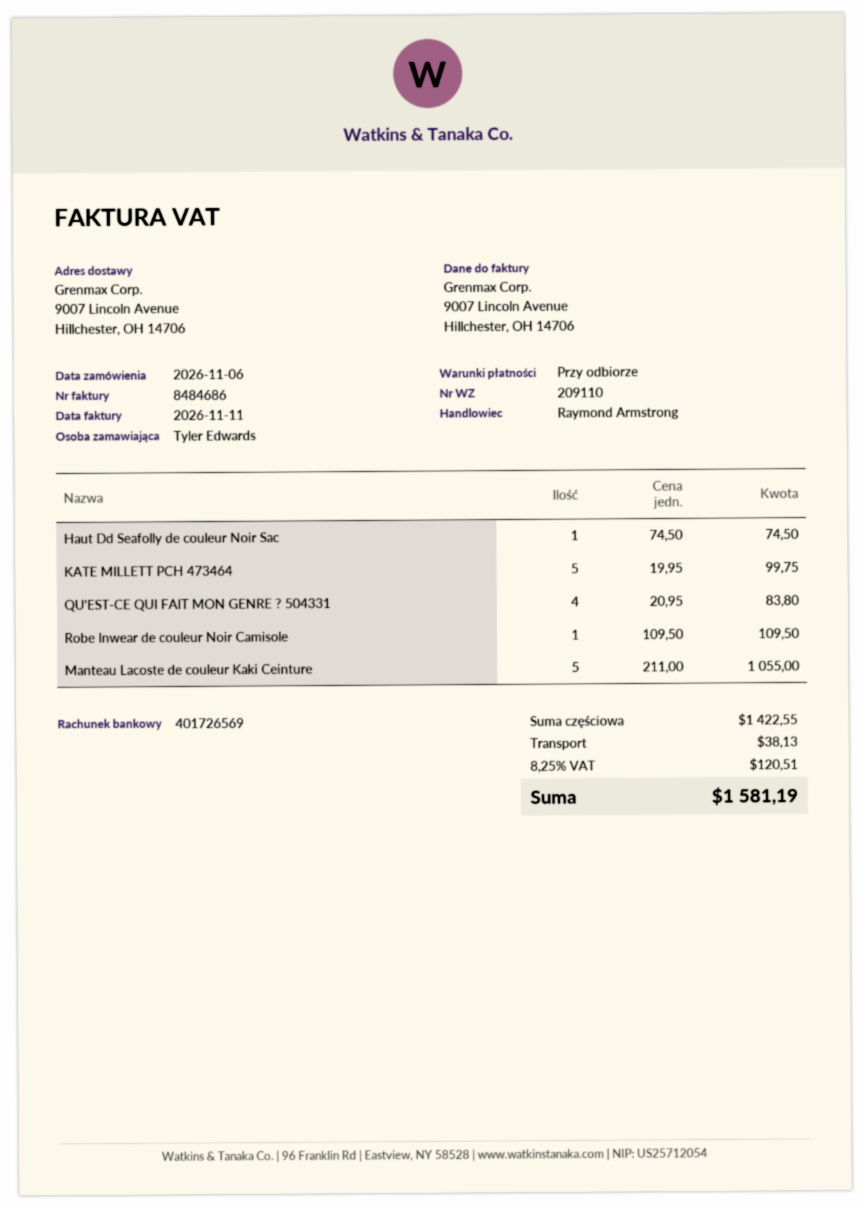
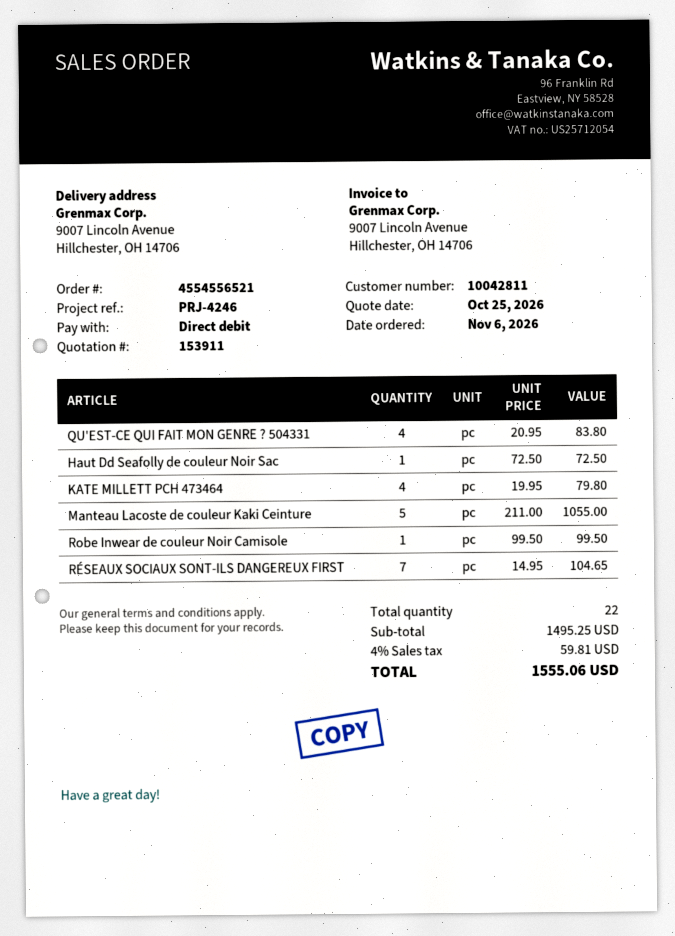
Haut Dd Seafolly de couleur Noir Sac: 1 x 74.50 = 74.50 -> 1 x 72.50 = 72.50
KATE MILLETT PCH 473464: 5 x 19.95 = 99.75 -> 4 x 19.95 = 79.80
Robe Inwear de couleur Noir Camisole: 1 x 109.50 = 109.50 -> 1 x 99.50 = 99.50
RÉSEAUX SOCIAUX SONT-ILS DANGEREUX FIRST: none -> 7 x 14.95 = 104.65
subtotal: 1422.55 -> 1495.25
shipping: 38.13 -> none
tax: 8.25% = 120.51 -> 4% = 59.81
total: 1581.19 -> 1555.06

